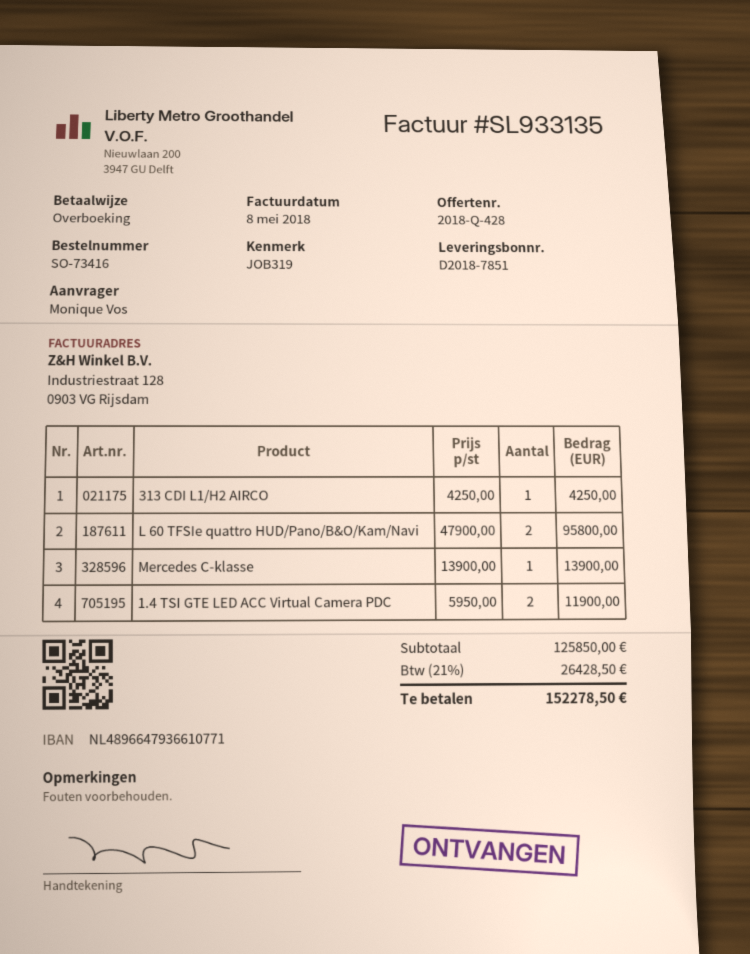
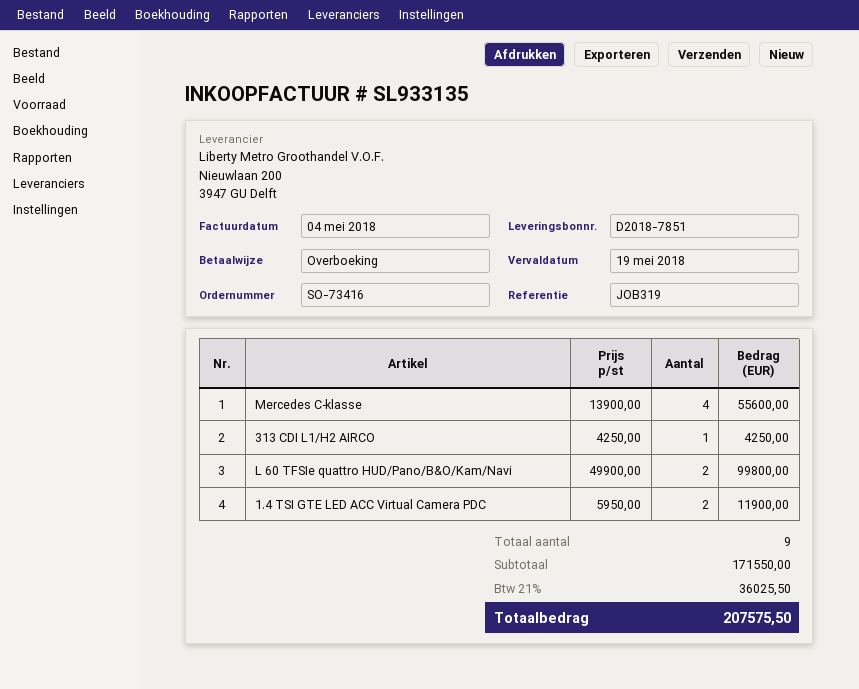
invoice date: 2018-05-08 -> 2018-05-04
L 60 TFSIe quattro HUD/Pano/B&O/Kam/Navi: 2 x 47900.00 = 95800.00 -> 2 x 49900.00 = 99800.00
Mercedes C‑klasse: 1 x 13900.00 = 13900.00 -> 4 x 13900.00 = 55600.00
subtotal: 125850.00 -> 171550.00
tax: 21% = 26428.50 -> 21% = 36025.50
total: 152278.50 -> 207575.50

